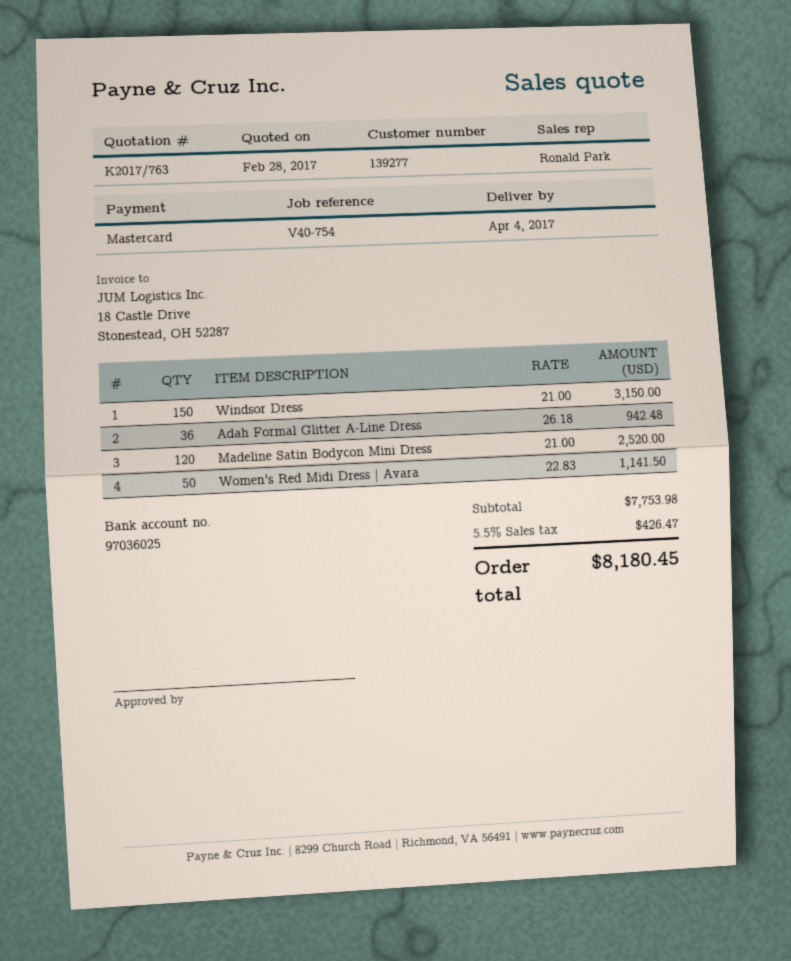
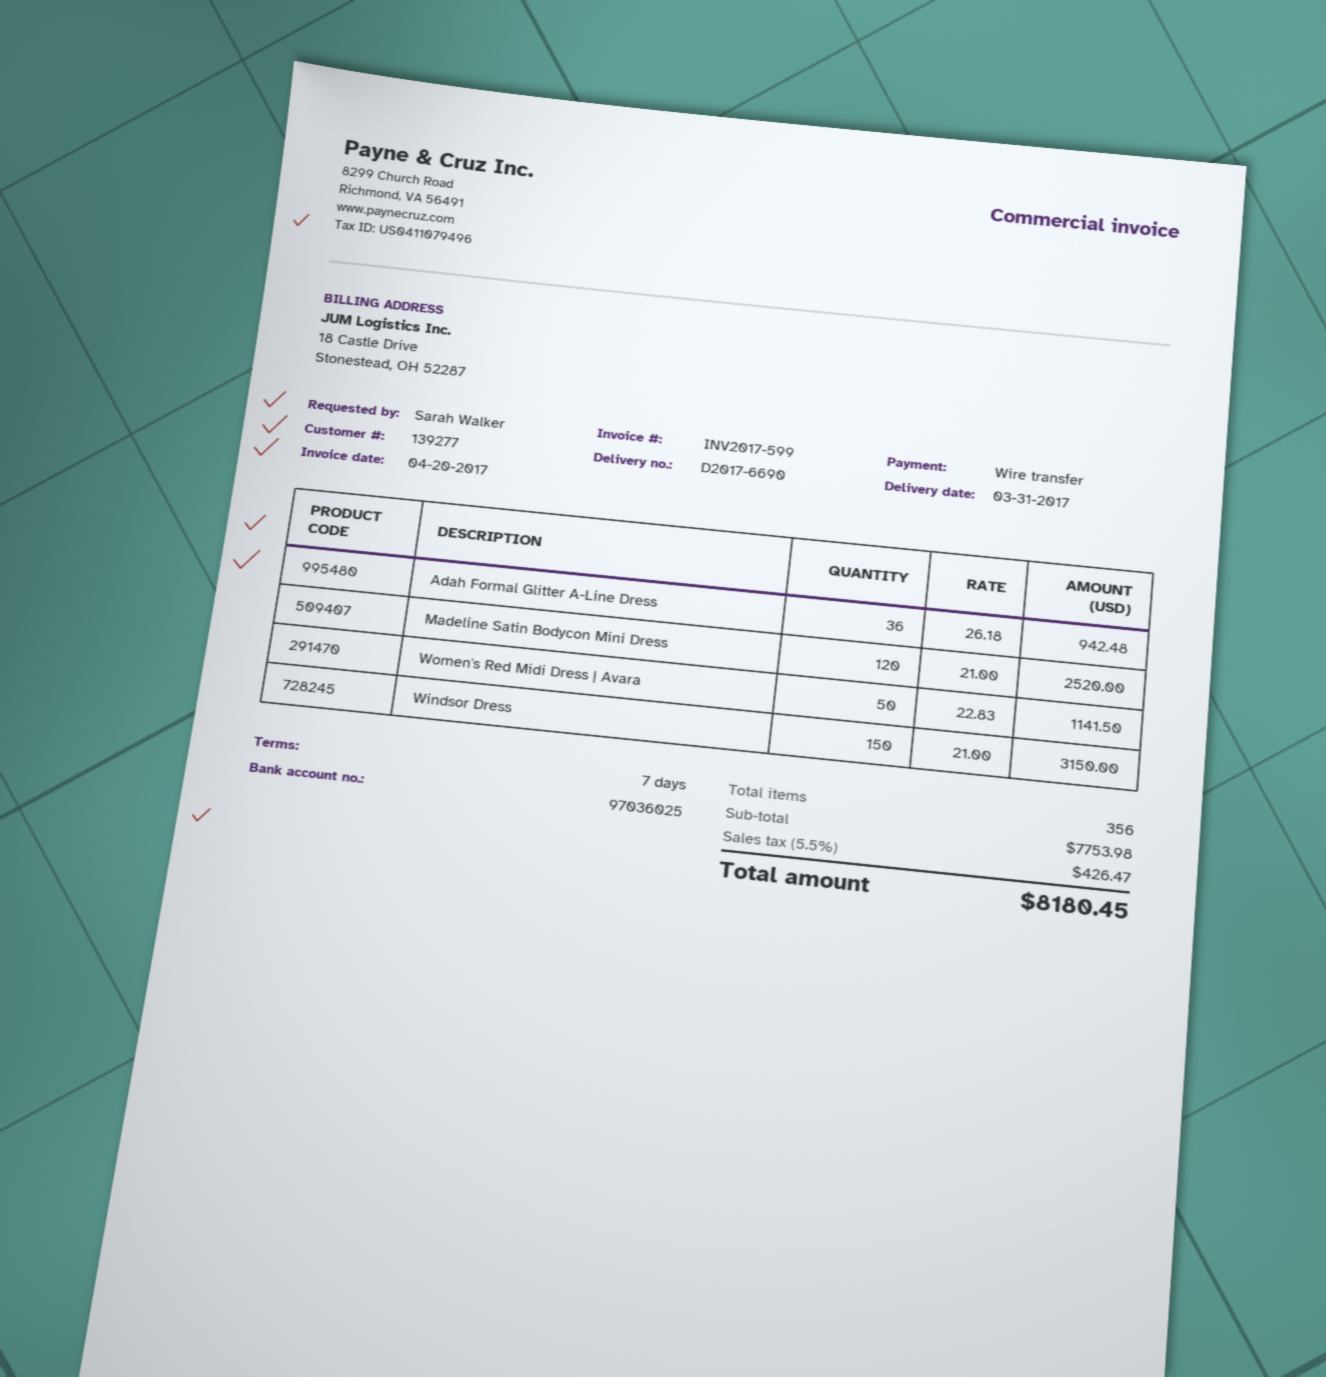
delivery date: 2017-04-04 -> 2017-03-31
payment method: Mastercard -> bank transfer

